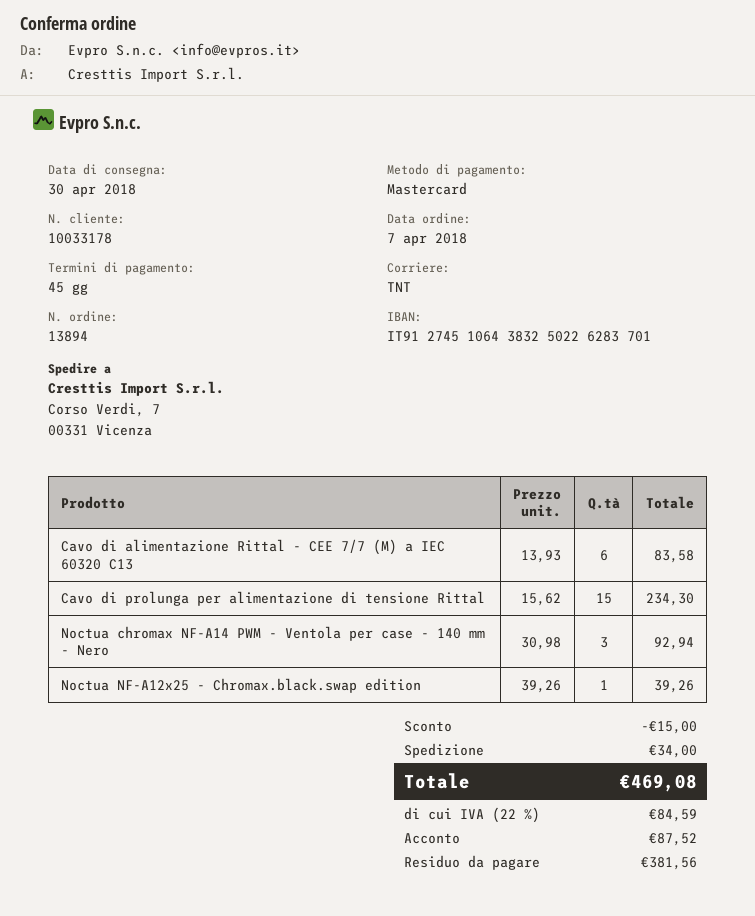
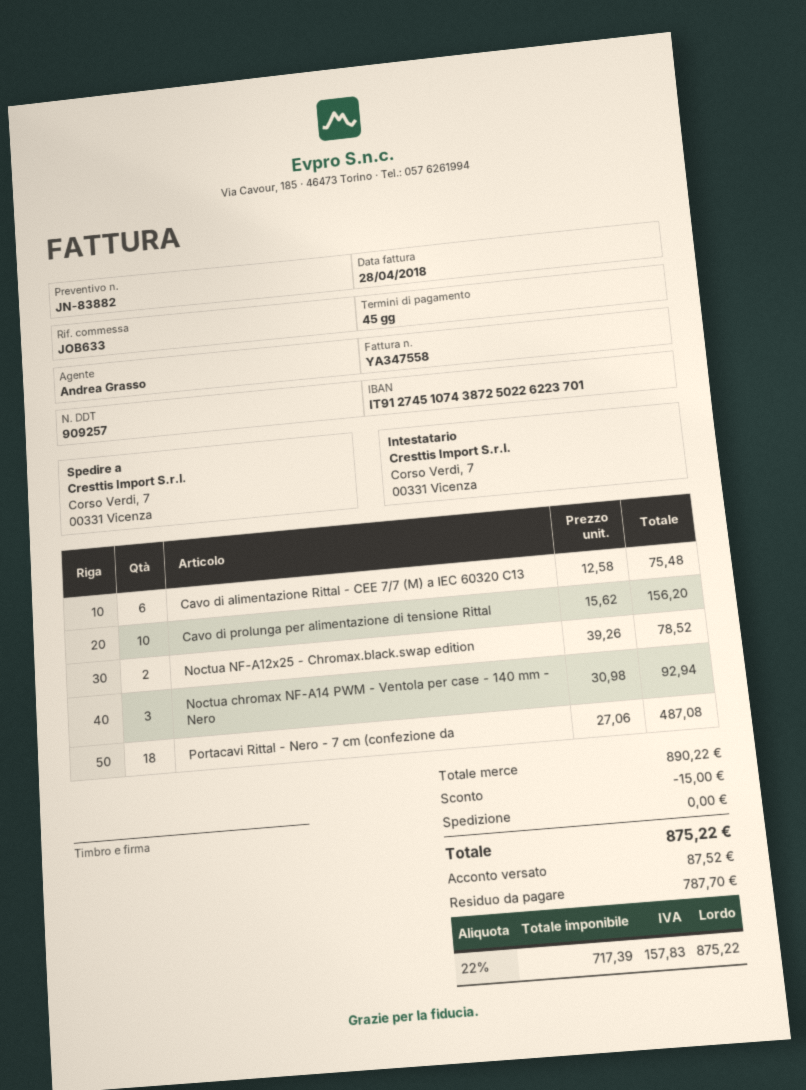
bank account: IT9127451064383250226283701 -> IT9127451074387250226223701
Cavo di alimentazione Rittal - CEE 7/7 (M) a IEC 60320 C13: 6 x 13.93 = 83.58 -> 6 x 12.58 = 75.48
Cavo di prolunga per alimentazione di tensione Rittal: 15 x 15.62 = 234.30 -> 10 x 15.62 = 156.20
Noctua NF-A12x25 - Chromax.black.swap edition: 1 x 39.26 = 39.26 -> 2 x 39.26 = 78.52
Portacavi Rittal - Nero - 7 cm (confezione da: none -> 18 x 27.06 = 487.08
shipping: 34.00 -> 0.00
tax: 22% = 84.59 -> 22% = 157.83
total: 469.08 -> 875.22
balance: 381.56 -> 787.70

